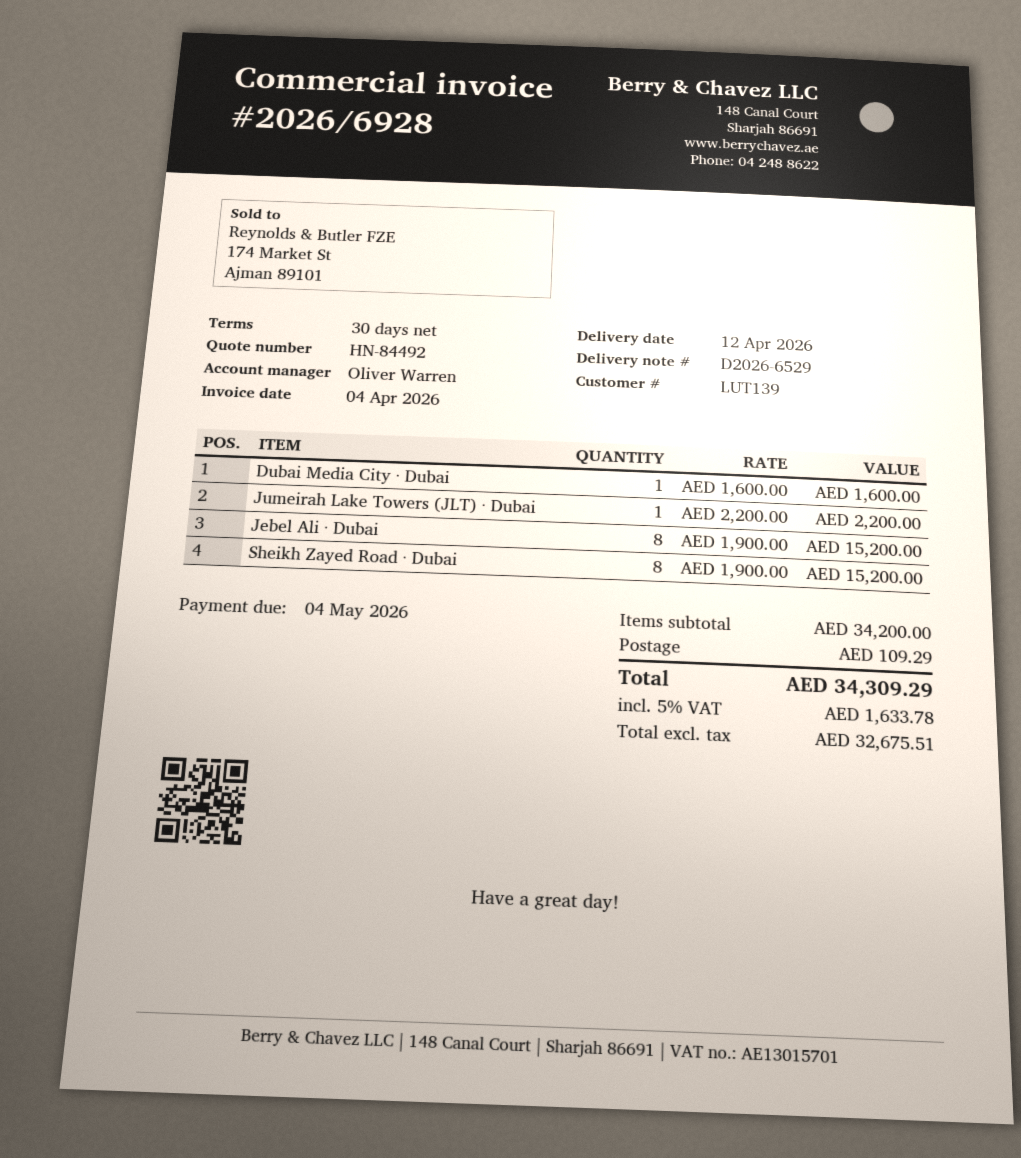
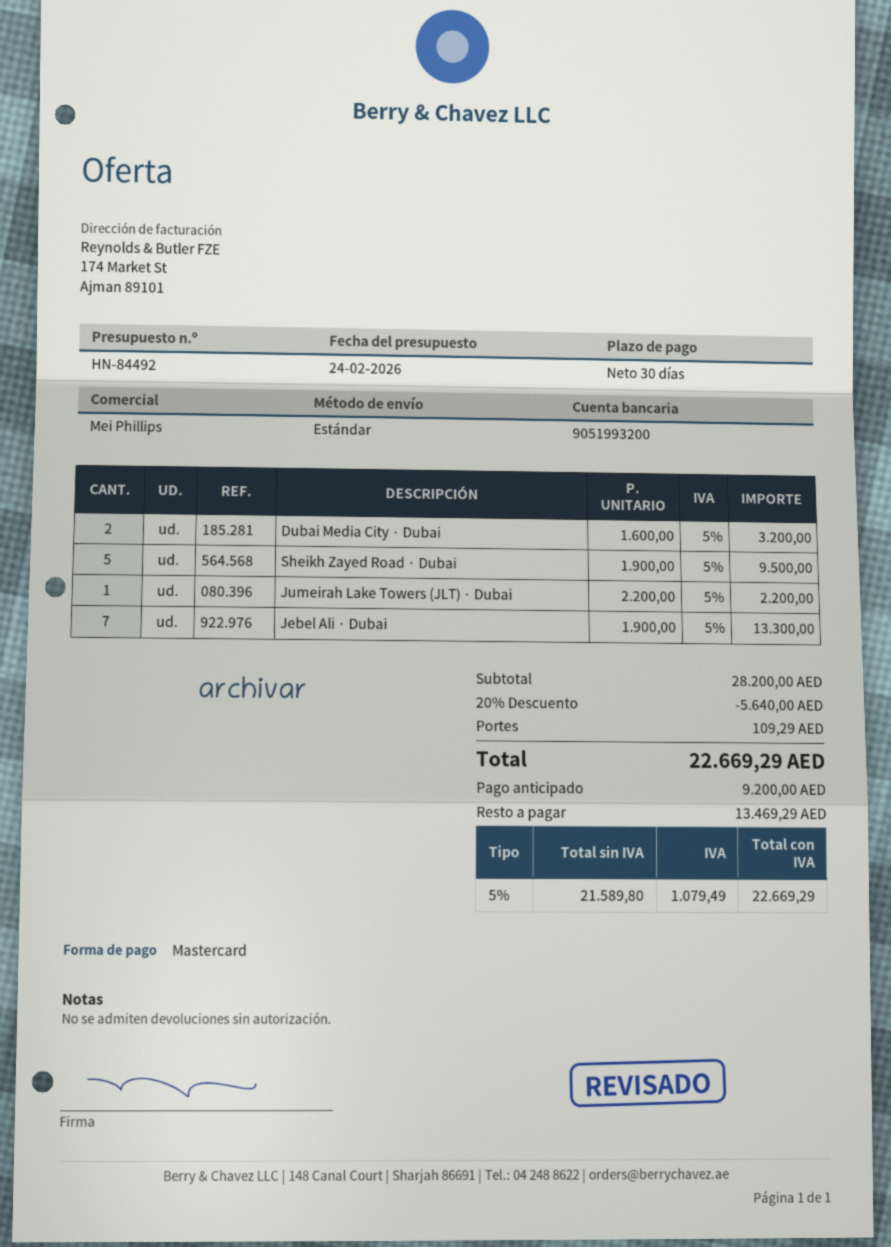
sales rep: Oliver Warren -> Mei Phillips
Dubai Media City · Dubai: 1 x 1600.00 = 1600.00 -> 2 x 1600.00 = 3200.00
Jebel Ali · Dubai: 8 x 1900.00 = 15200.00 -> 7 x 1900.00 = 13300.00
Sheikh Zayed Road · Dubai: 8 x 1900.00 = 15200.00 -> 5 x 1900.00 = 9500.00
subtotal: 34200.00 -> 28200.00
discount: none -> 20% = 5640.00
net: 32675.51 -> 21589.80
tax: 5% = 1633.78 -> 5% = 1079.49
total: 34309.29 -> 22669.29

